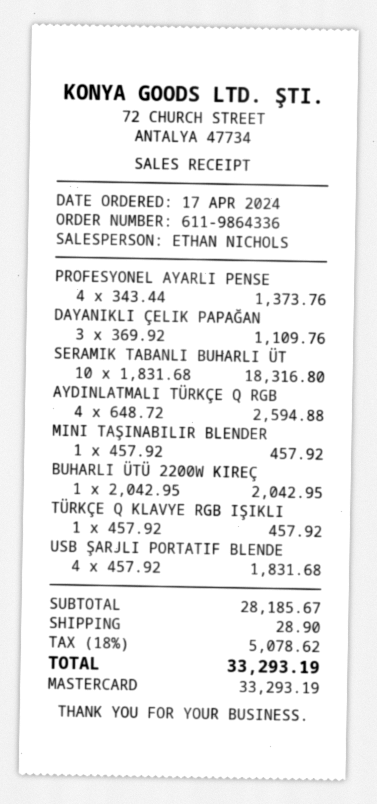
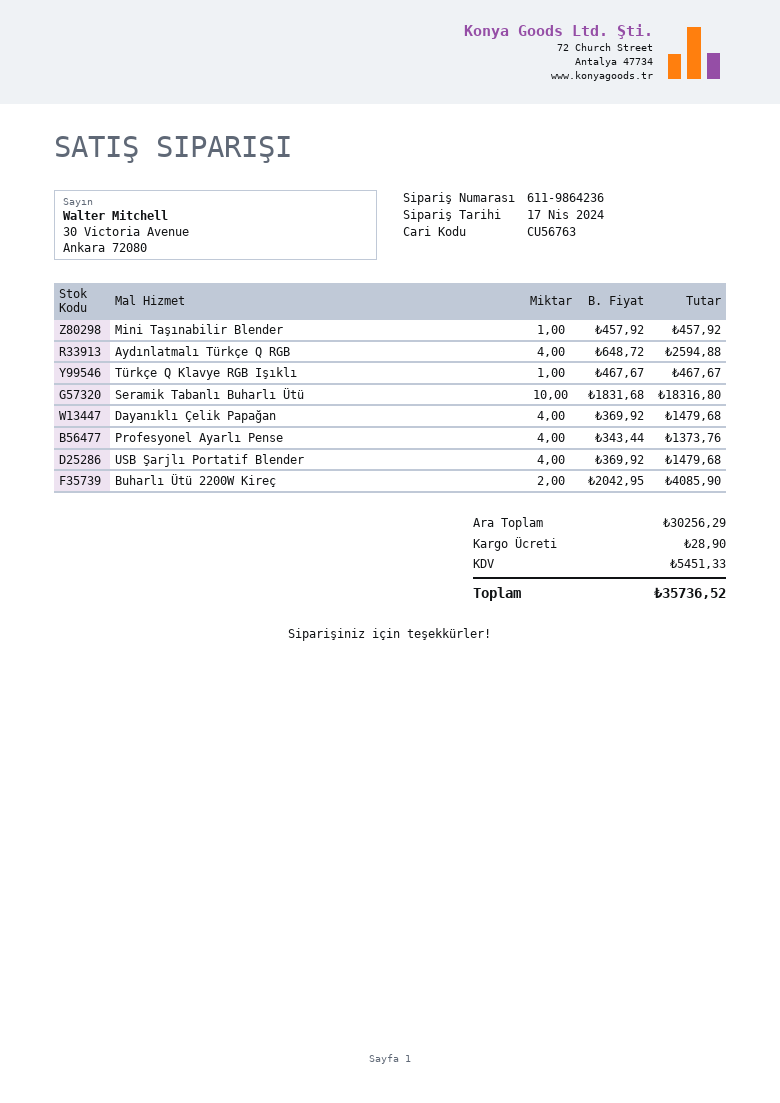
order number: 611-9864336 -> 611-9864236
DAYANIKLI ÇELIK PAPAĞAN: 3 x 369.92 = 1109.76 -> 4 x 369.92 = 1479.68
BUHARLI ÜTÜ 2200W KIREÇ: 1 x 2042.95 = 2042.95 -> 2 x 2042.95 = 4085.90
TÜRKÇE Q KLAVYE RGB IŞIKLI: 1 x 457.92 = 457.92 -> 1 x 467.67 = 467.67
USB ŞARJLI PORTATIF BLENDE: 4 x 457.92 = 1831.68 -> 4 x 369.92 = 1479.68
subtotal: 28185.67 -> 30256.29
tax: 5078.62 -> 5451.33
total: 33293.19 -> 35736.52

